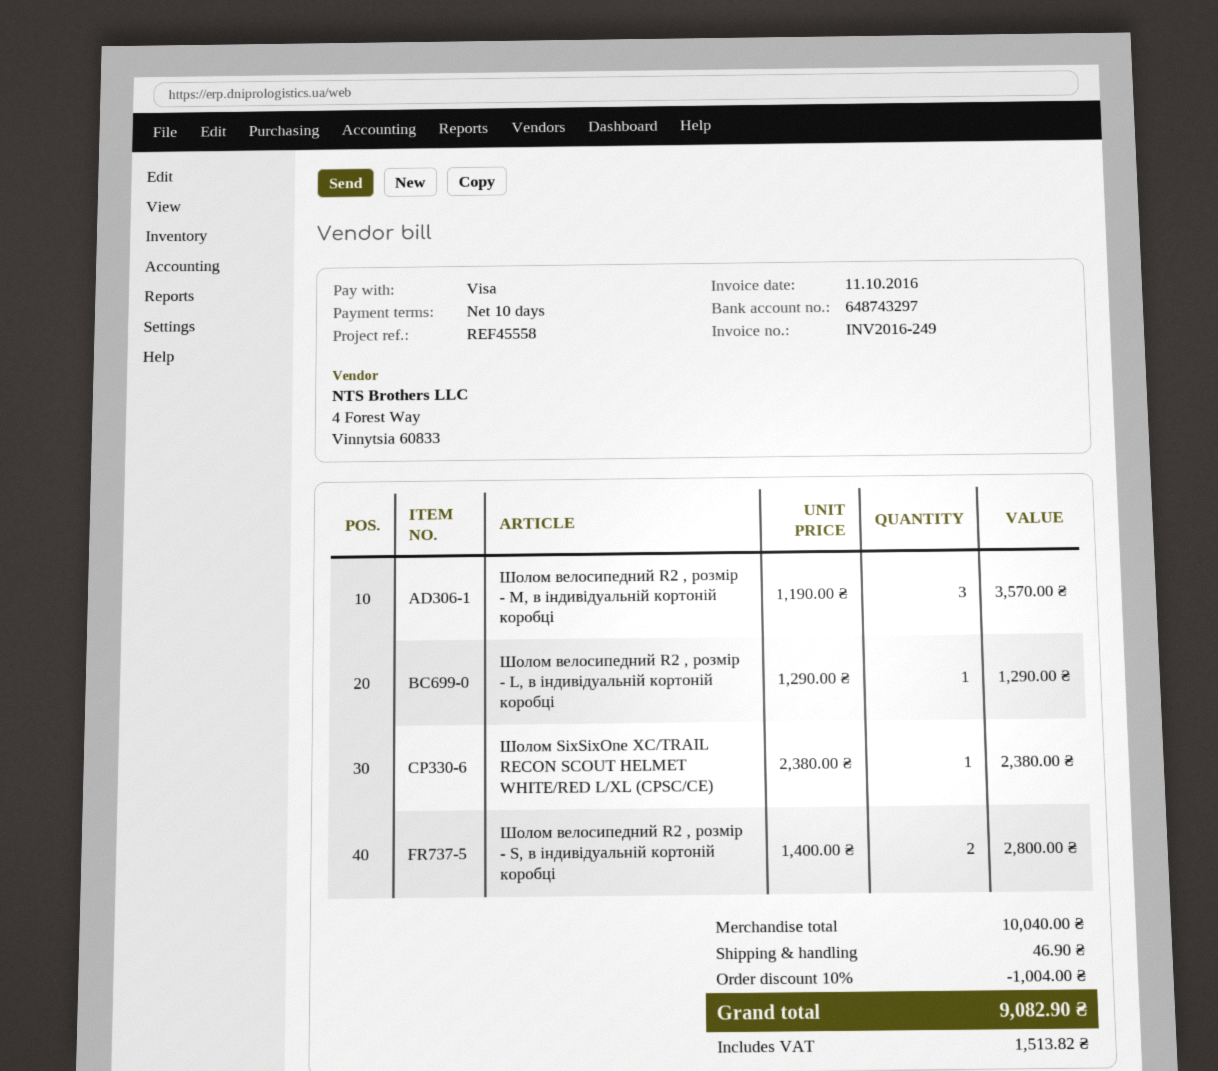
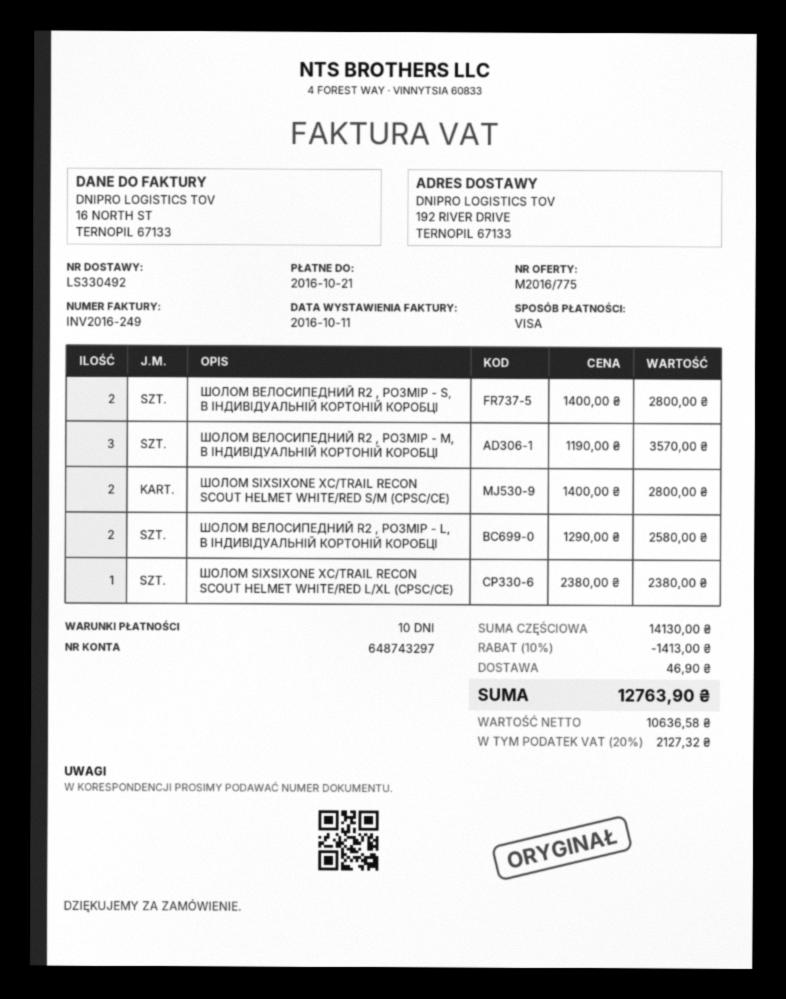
Шолом велосипедний R2 , розмір - L, в індивідуальній кортоній коробці: 1 x 1290.00 = 1290.00 -> 2 x 1290.00 = 2580.00
ШОЛОМ SIXSIXONE XC/TRAIL RECON SCOUT HELMET WHITE/RED S/M (CPSC/CE): none -> 2 x 1400.00 = 2800.00
subtotal: 10040.00 -> 14130.00
discount: 10% = 1004.00 -> 10% = 1413.00
tax: 1513.82 -> 2127.32
total: 9082.90 -> 12763.90

